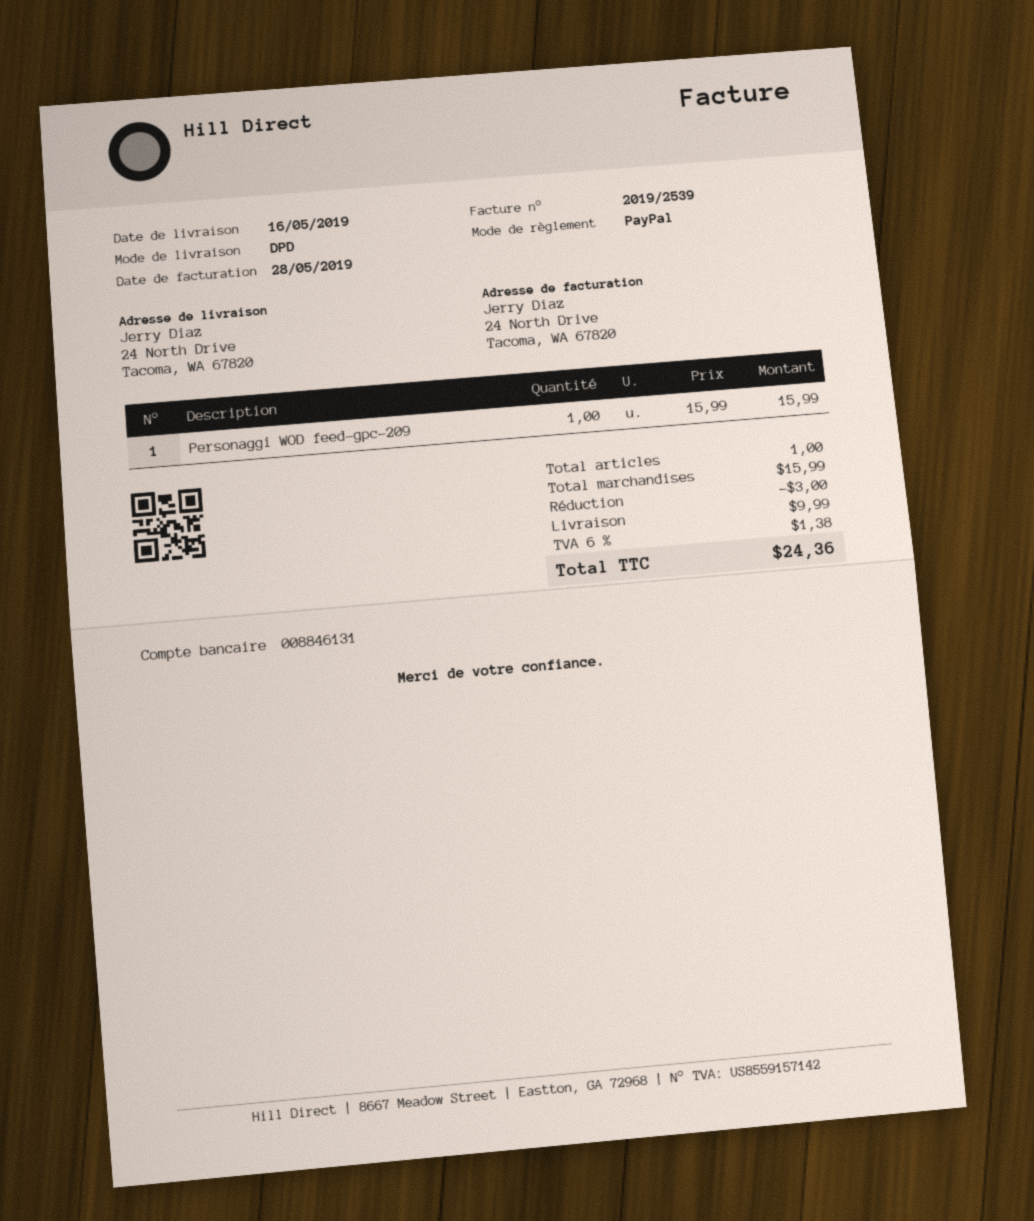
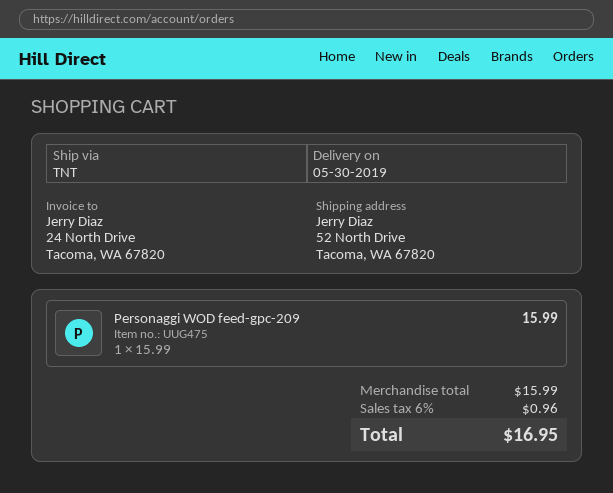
delivery date: 2019-05-16 -> 2019-05-30
shipping method: DPD -> TNT
ship to: 24 North Drive, Tacoma, WA 67820 -> 52 North Drive, Tacoma, WA 67820
discount: 3.00 -> none
shipping: 9.99 -> none
tax: 6% = 1.38 -> 6% = 0.96
total: 24.36 -> 16.95

